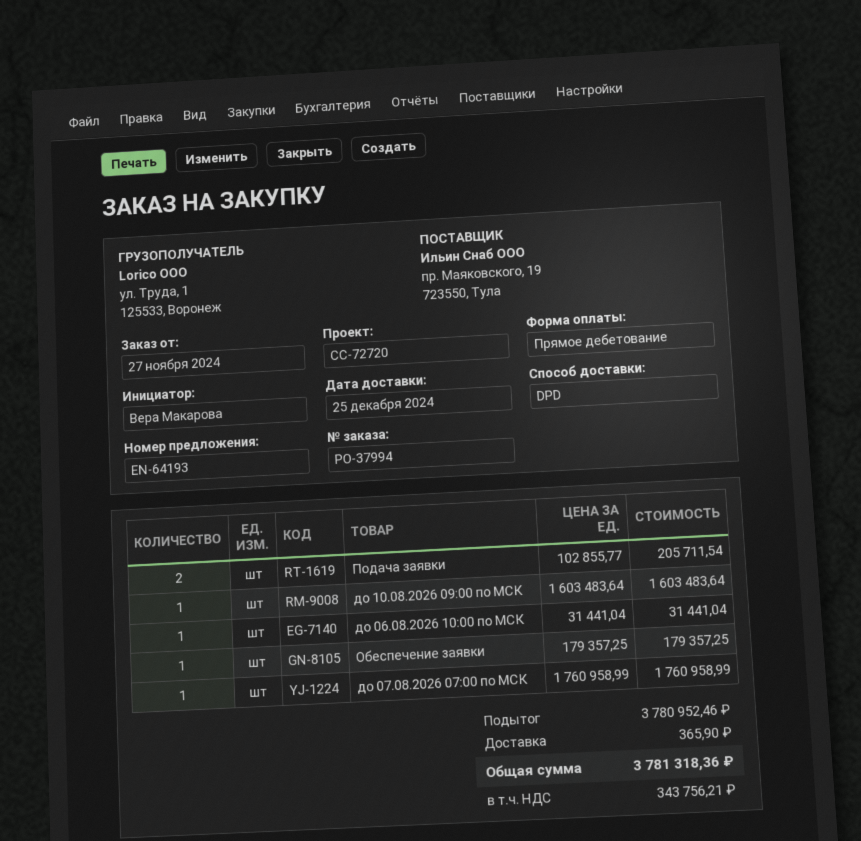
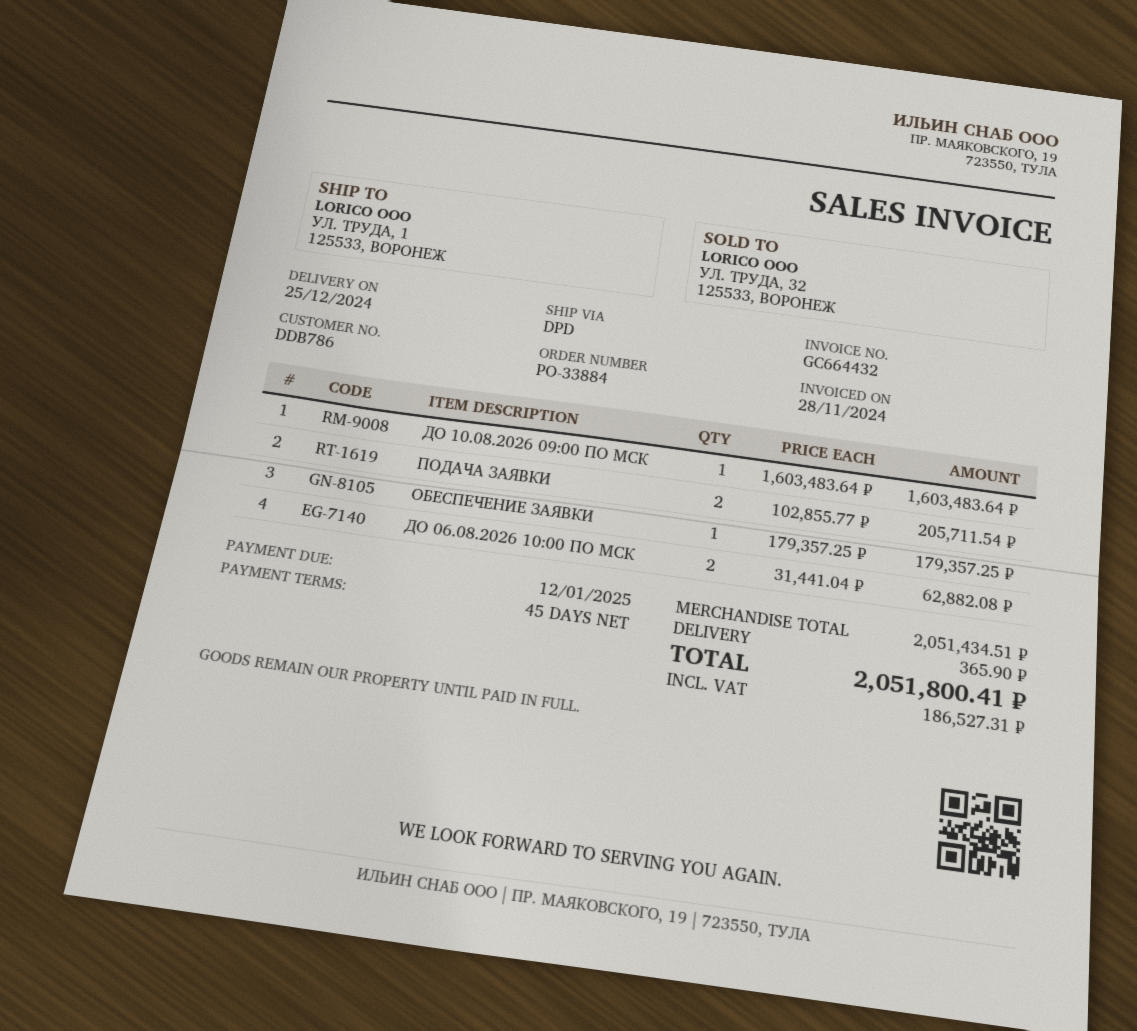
order number: PO-37994 -> PO-33884
до 06.08.2026 10:00 по МСК: 1 x 31441.04 = 31441.04 -> 2 x 31441.04 = 62882.08
до 07.08.2026 07:00 по МСК: 1 x 1760958.99 = 1760958.99 -> none
subtotal: 3780952.46 -> 2051434.51
tax: 343756.21 -> 186527.31
total: 3781318.36 -> 2051800.41

